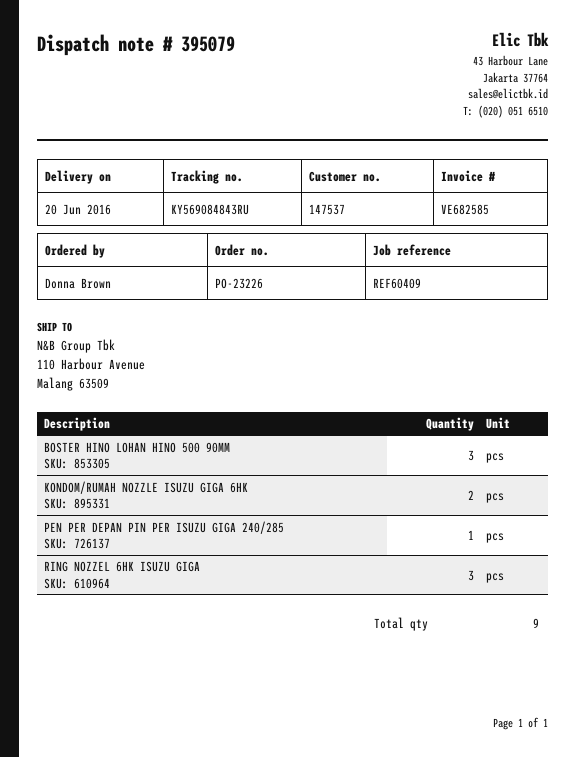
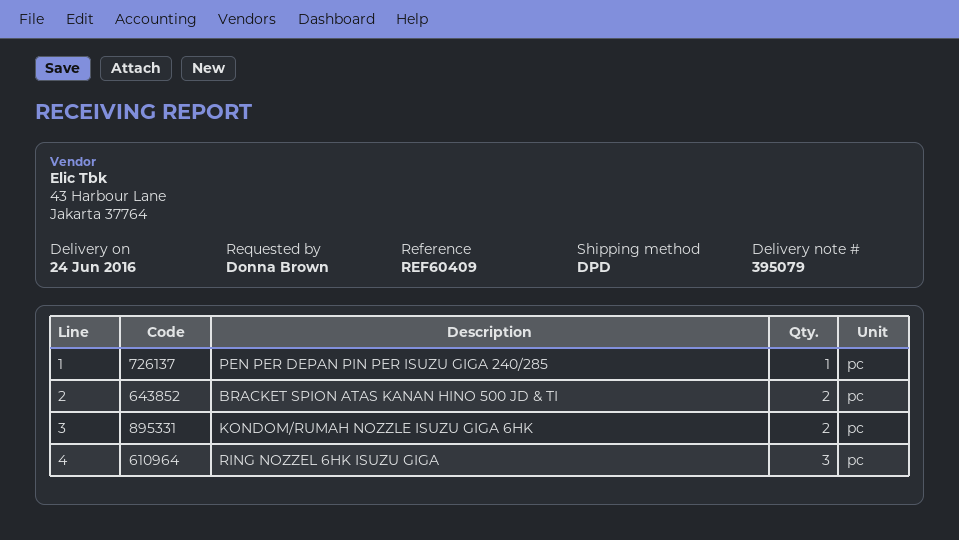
delivery date: 2016-06-20 -> 2016-06-24
BOSTER HINO LOHAN HINO 500 90MM: 3 -> none
BRACKET SPION ATAS KANAN HINO 500 JD & TI: none -> 2

